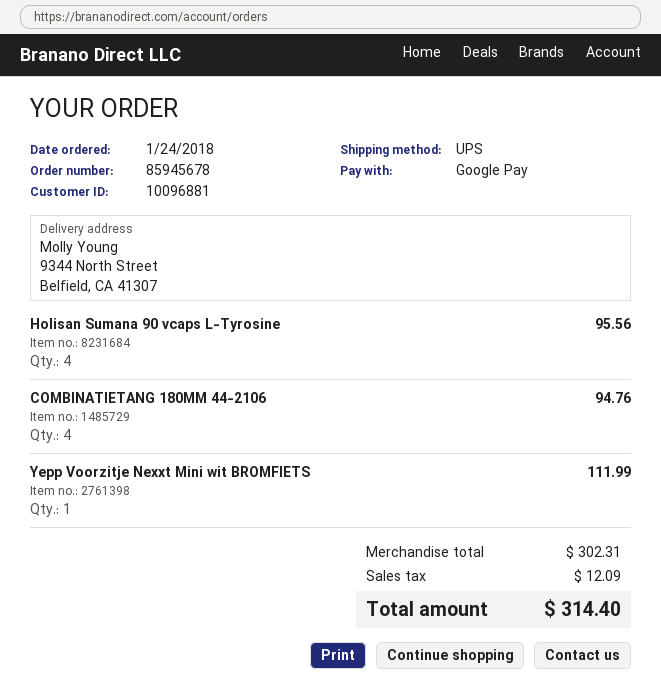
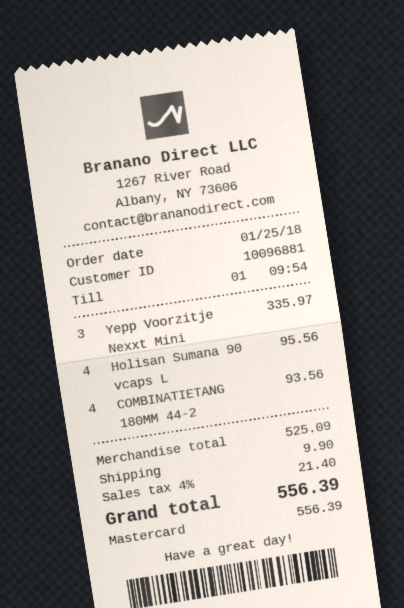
order date: 2018-01-24 -> 2018-01-25
payment method: Google Pay -> Mastercard
COMBINATIETANG 180MM 44-2106: 4 for 94.76 -> 4 for 93.56
Yepp Voorzitje Nexxt Mini wit BROMFIETS: 1 for 111.99 -> 3 for 335.97
subtotal: 302.31 -> 525.09
shipping: none -> 9.90
tax: 12.09 -> 21.40
total: 314.40 -> 556.39

